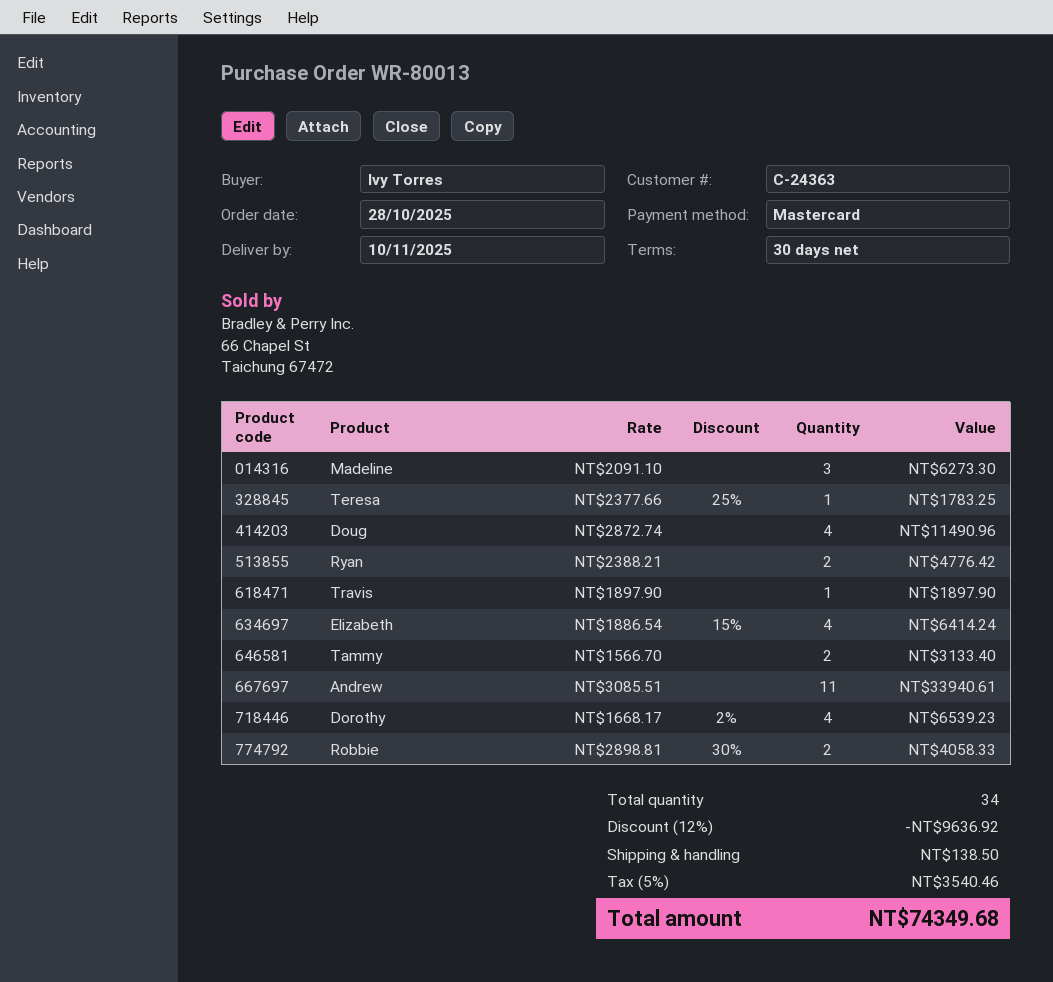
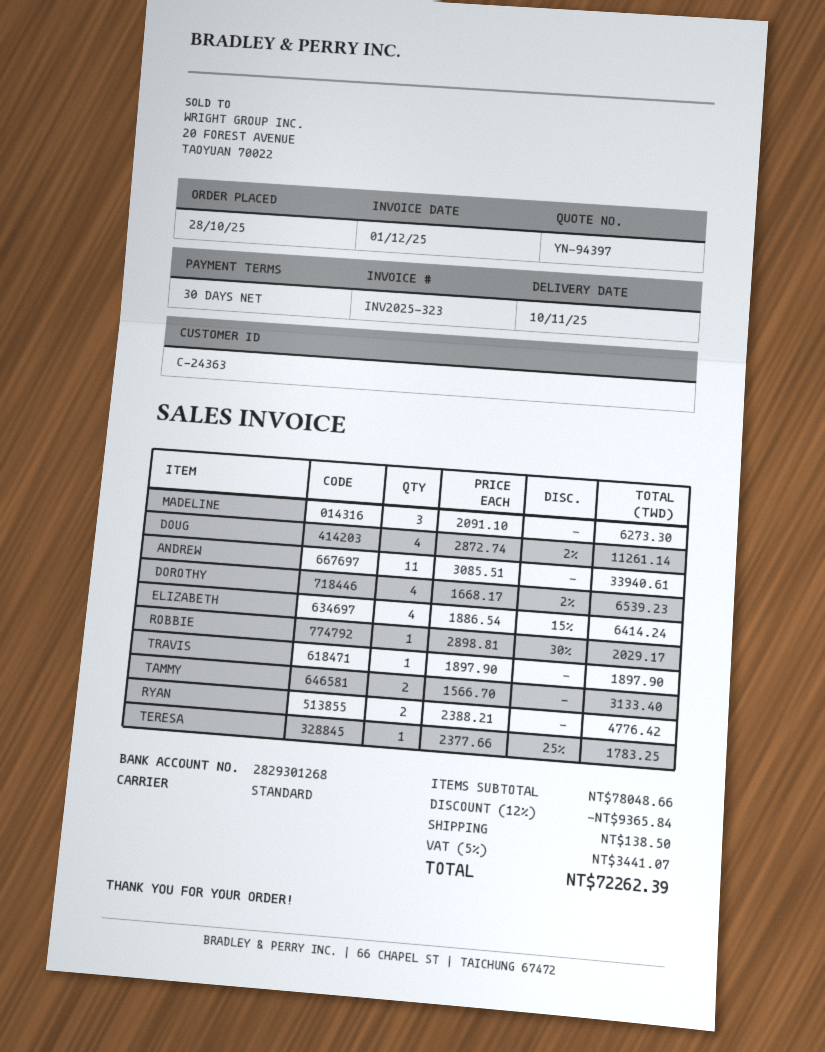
Doug: 4 x 2872.74 = 11490.96 -> 4 x 2872.74 - 2% = 11261.14
Robbie: 2 x 2898.81 - 30% = 4058.33 -> 1 x 2898.81 - 30% = 2029.17
discount: 12% = 9636.92 -> 12% = 9365.84
tax: 5% = 3540.46 -> 5% = 3441.07
total: 74349.68 -> 72262.39

